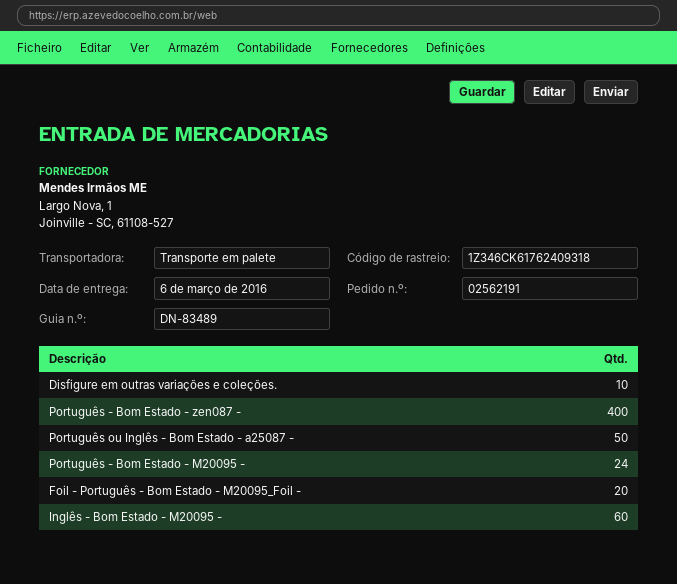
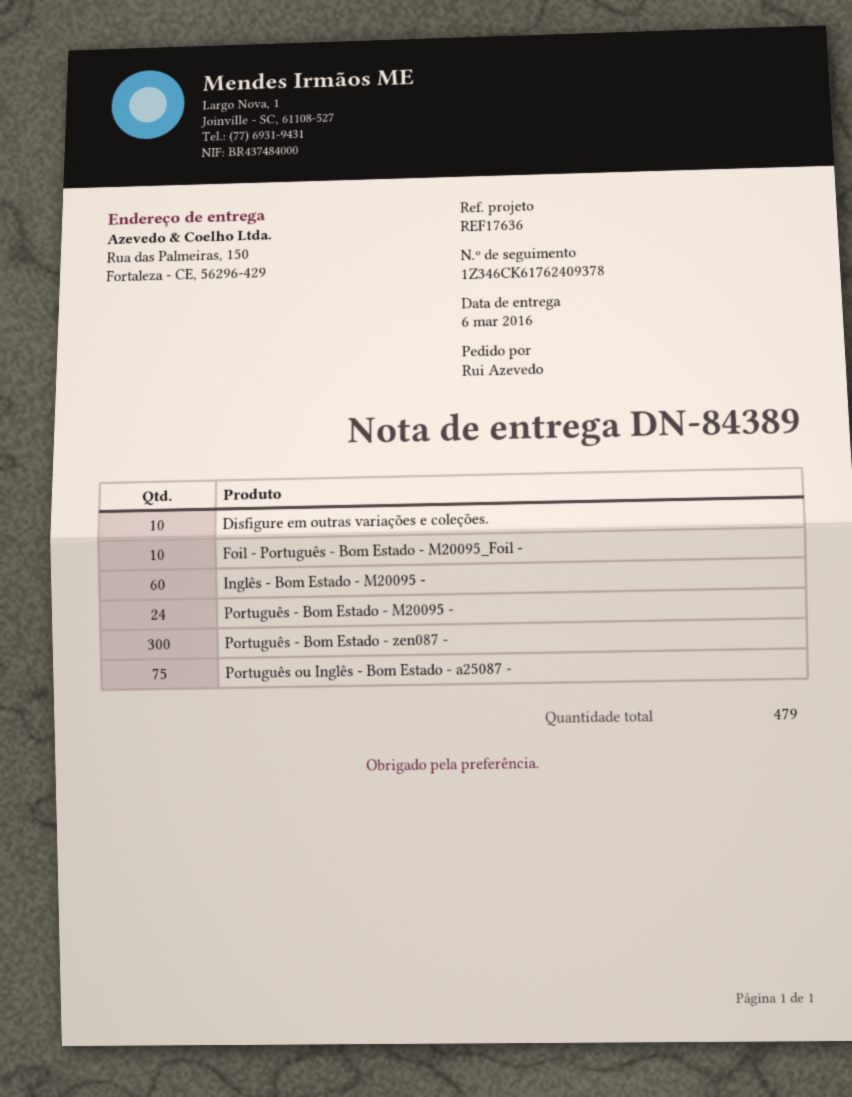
delivery note number: DN-83489 -> DN-84389
tracking number: 1Z346CK61762409318 -> 1Z346CK61762409378
Português - Bom Estado - zen087 -: 400 -> 300
Português ou Inglês - Bom Estado - a25087 -: 50 -> 75
Foil - Português - Bom Estado - M20095_Foil -: 20 -> 10

